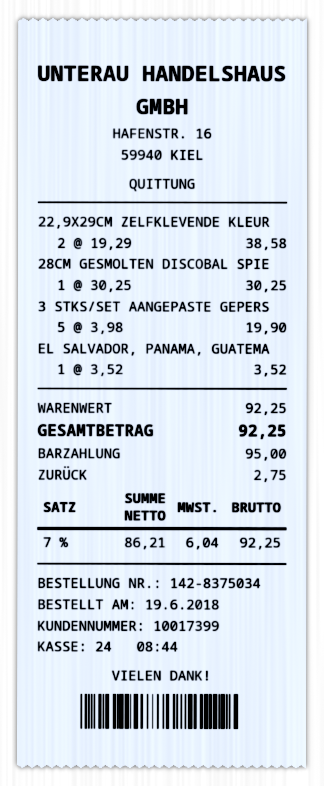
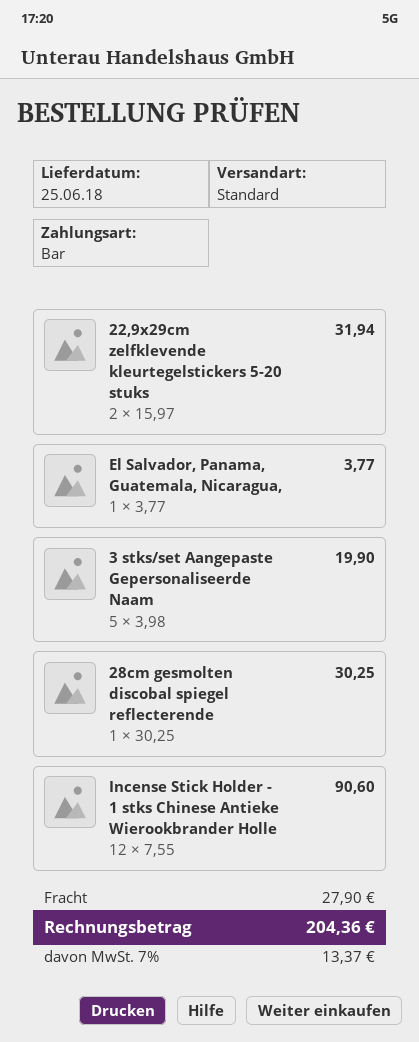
22,9X29CM ZELFKLEVENDE KLEUR: 2 x 19.29 = 38.58 -> 2 x 15.97 = 31.94
EL SALVADOR, PANAMA, GUATEMA: 1 x 3.52 = 3.52 -> 1 x 3.77 = 3.77
Incense Stick Holder - 1 stks Chinese Antieke Wierookbrander Holle: none -> 12 x 7.55 = 90.60
shipping: none -> 27.90
tax: 7% = 6.04 -> 7% = 13.37
total: 92.25 -> 204.36

